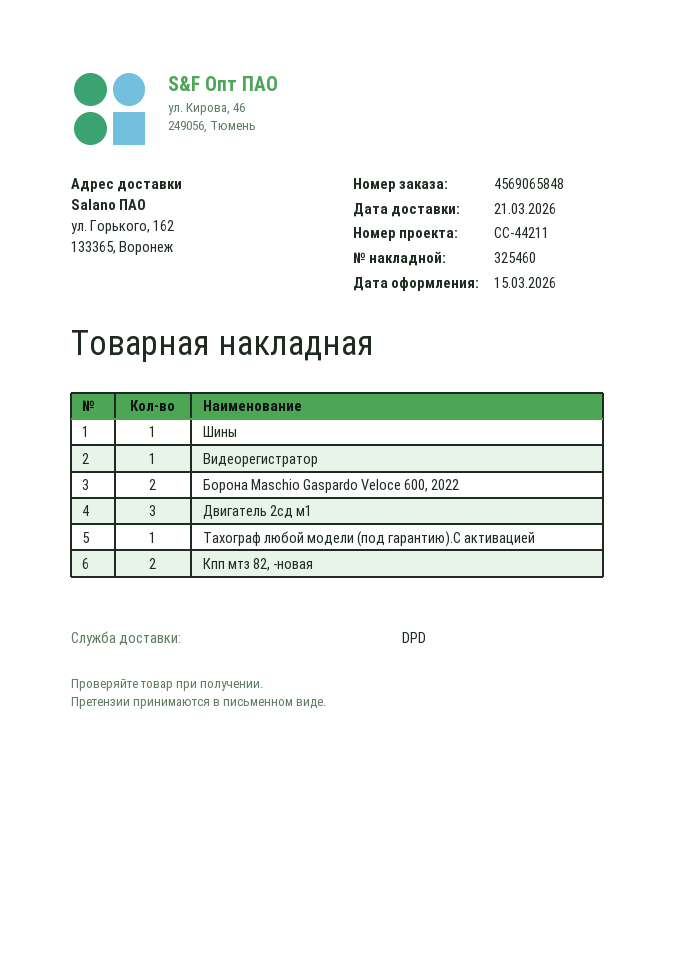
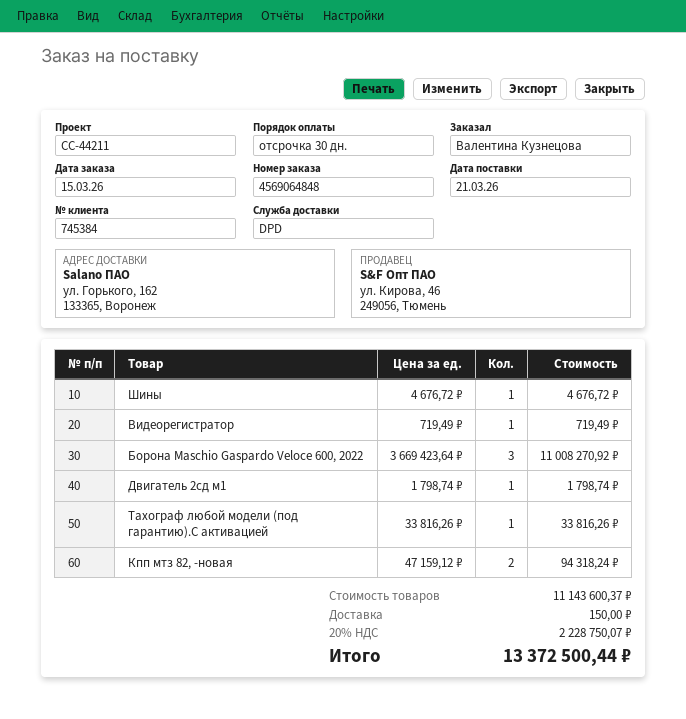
order number: 4569065848 -> 4569064848
Борона Maschio Gaspardo Veloce 600, 2022: 2 -> 3
Двигатель 2сд м1: 3 -> 1

